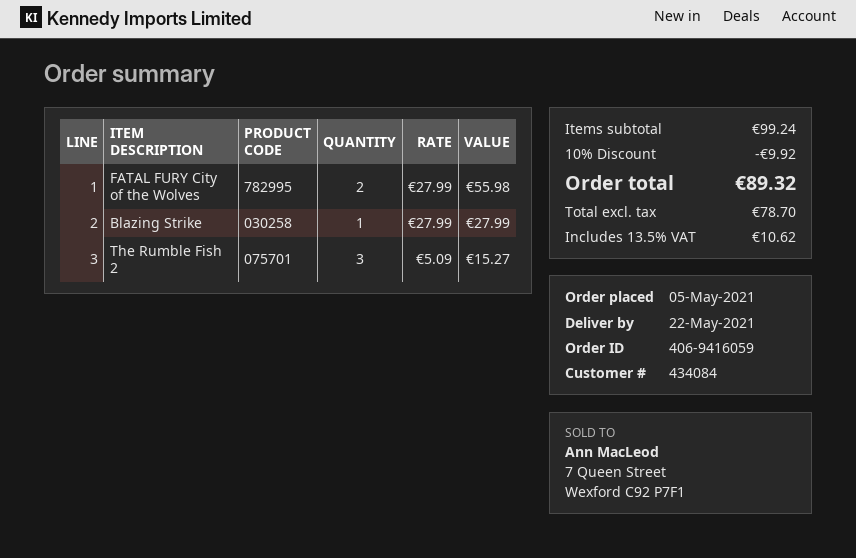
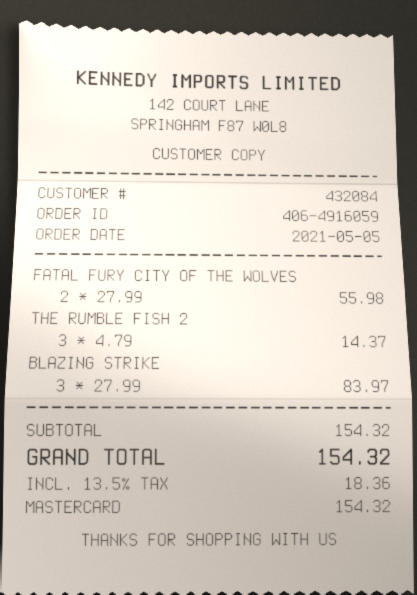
order number: 406-9416059 -> 406-4916059
customer number: 434084 -> 432084
Blazing Strike: 1 x 27.99 = 27.99 -> 3 x 27.99 = 83.97
The Rumble Fish 2: 3 x 5.09 = 15.27 -> 3 x 4.79 = 14.37
subtotal: 99.24 -> 154.32
discount: 10% = 9.92 -> none
tax: 13.5% = 10.62 -> 13.5% = 18.36
total: 89.32 -> 154.32

